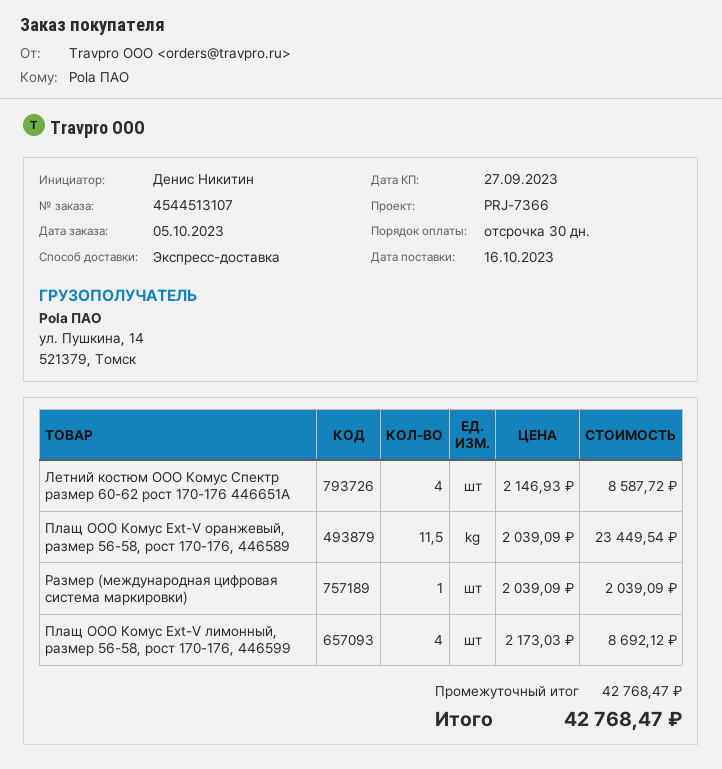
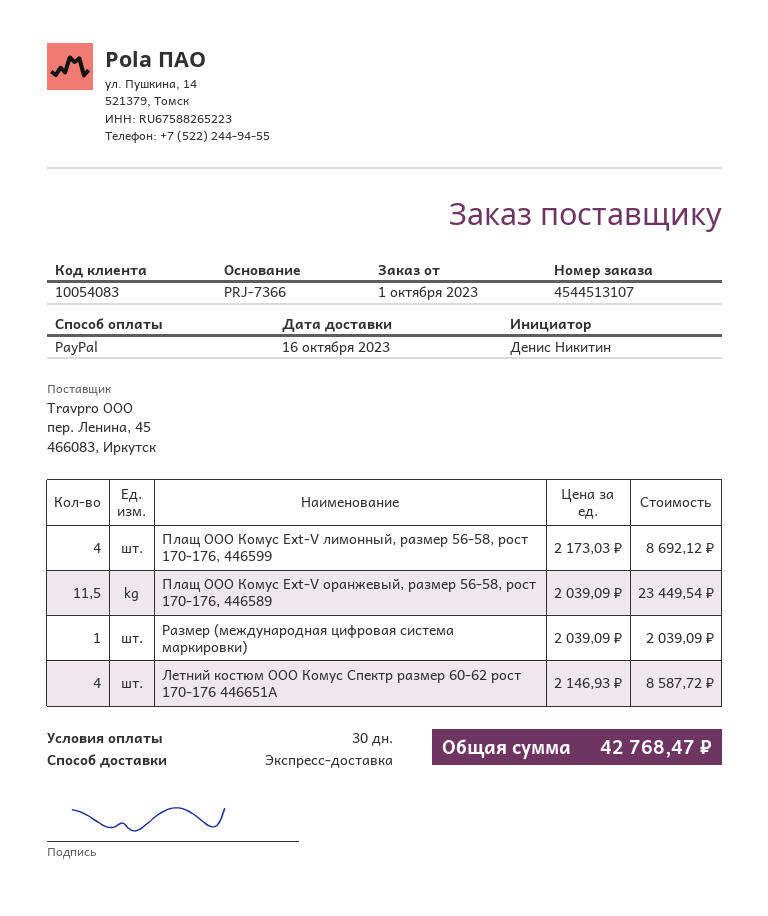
order date: 2023-10-05 -> 2023-10-01

